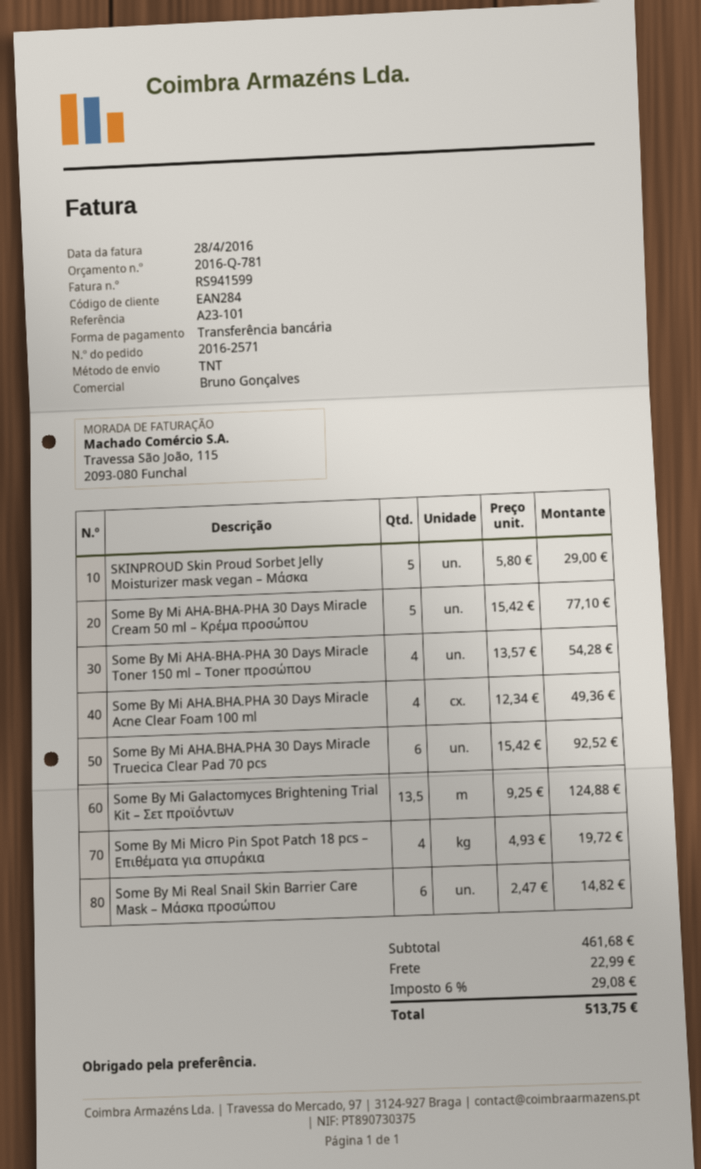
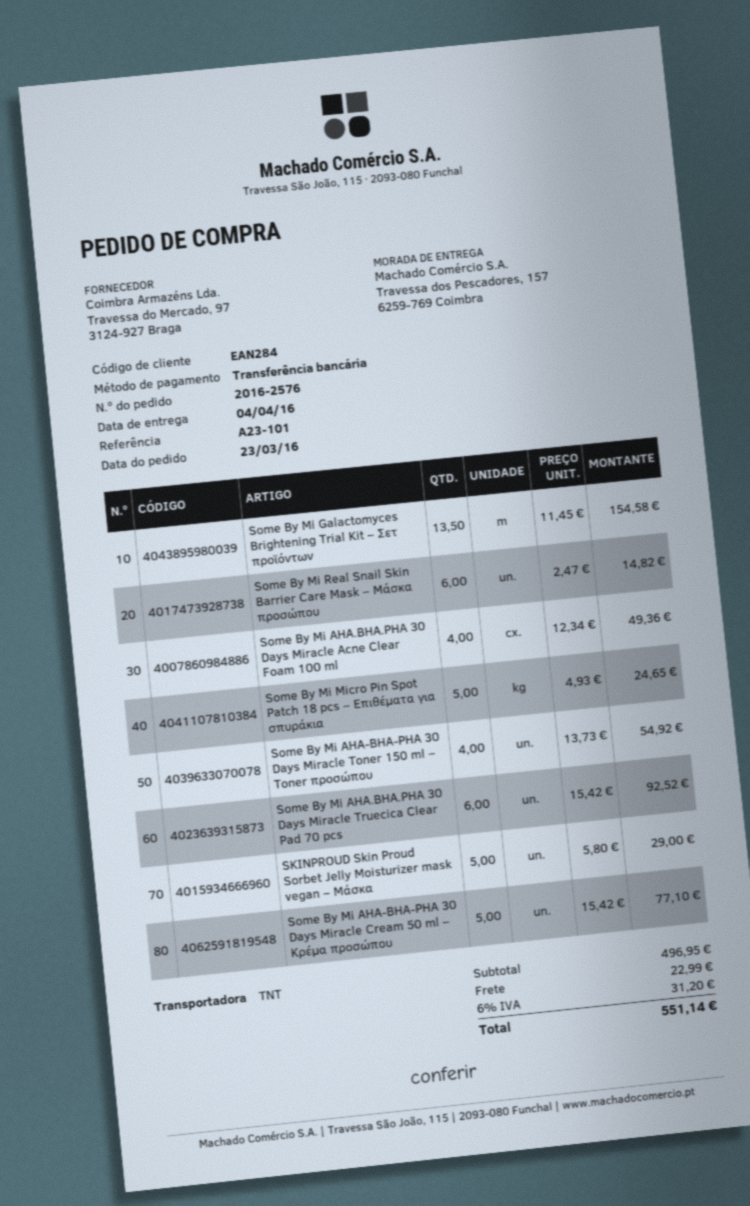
order number: 2016-2571 -> 2016-2576
Some By Mi AHA-BHA-PHA 30 Days Miracle Toner 150 ml – Toner προσώπου: 4 x 13.57 = 54.28 -> 4 x 13.73 = 54.92
Some By Mi Galactomyces Brightening Trial Kit – Σετ προϊόντων: 13.5 x 9.25 = 124.88 -> 13.5 x 11.45 = 154.58
Some By Mi Micro Pin Spot Patch 18 pcs – Επιθέματα για σπυράκια: 4 x 4.93 = 19.72 -> 5 x 4.93 = 24.65
subtotal: 461.68 -> 496.95
tax: 6% = 29.08 -> 6% = 31.20
total: 513.75 -> 551.14

